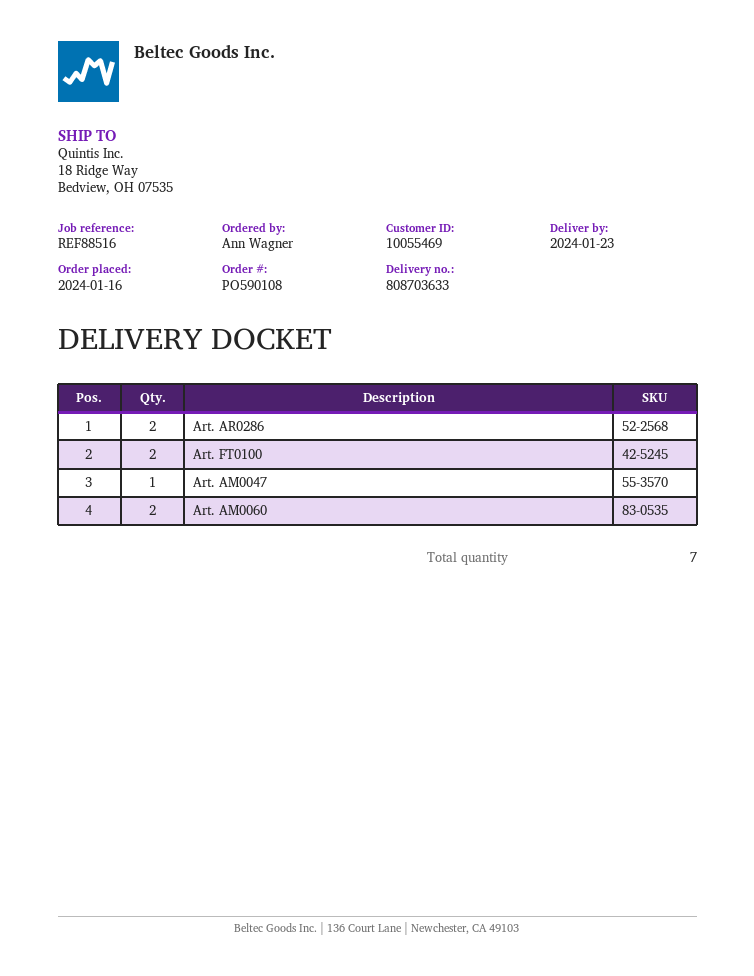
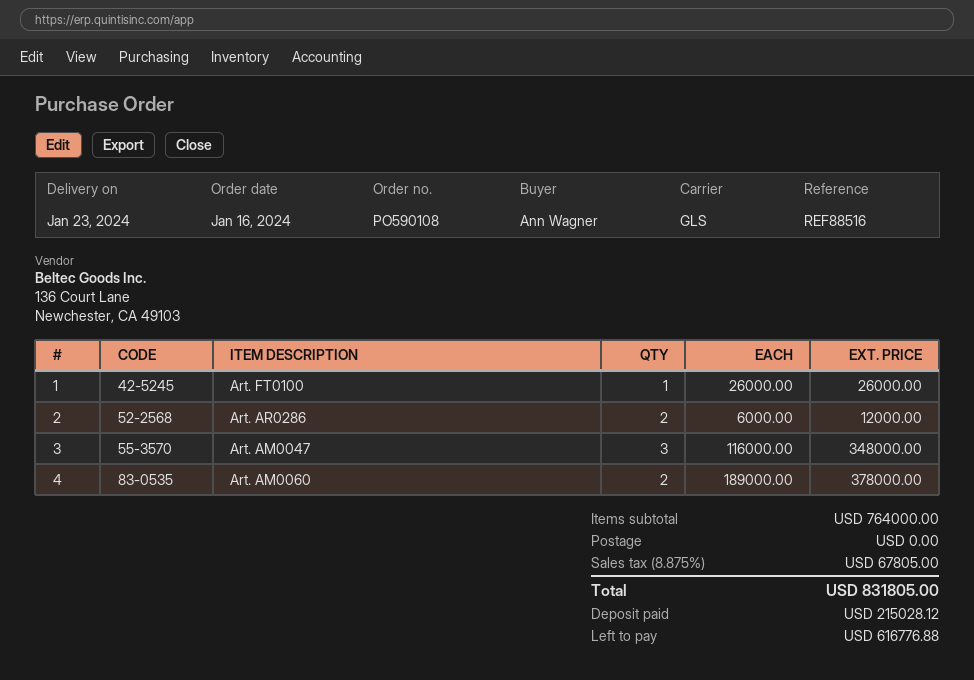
Art. FT0100: 2 -> 1
Art. AM0047: 1 -> 3

